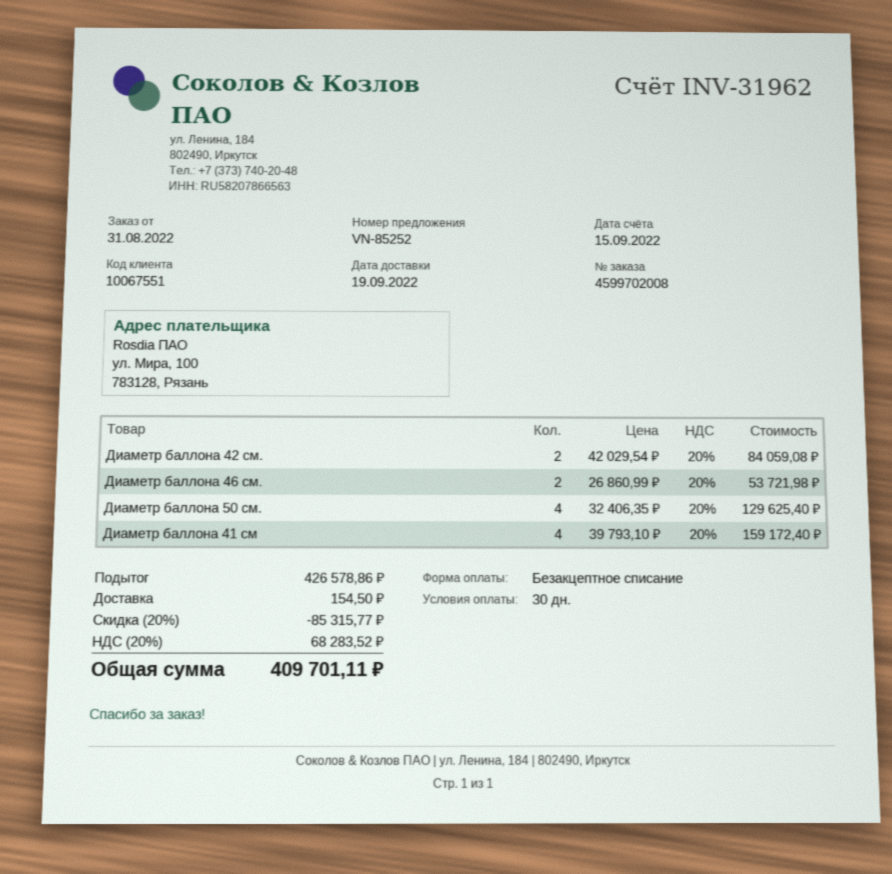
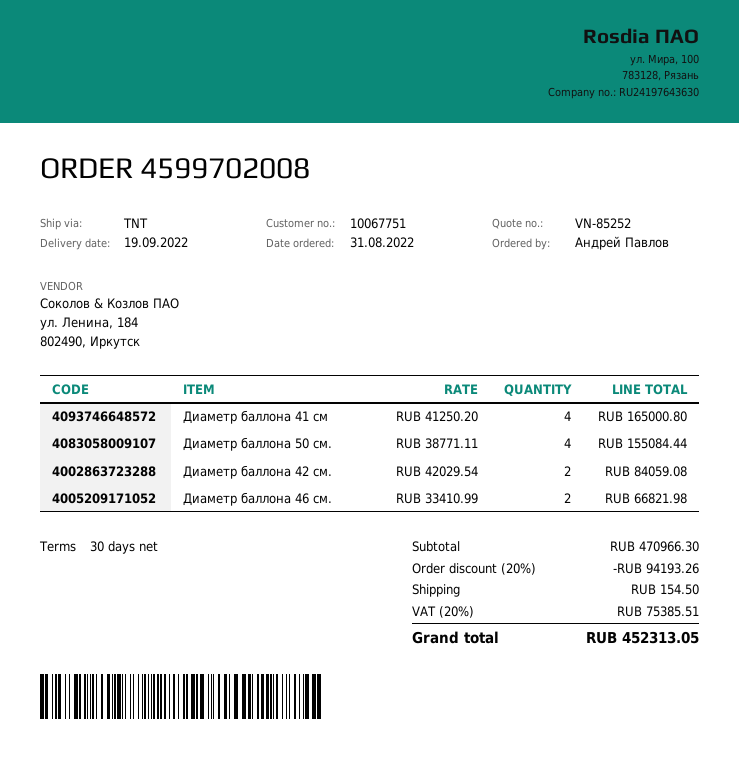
customer number: 10067551 -> 10067751
Диаметр баллона 46 см.: 2 x 26860.99 = 53721.98 -> 2 x 33410.99 = 66821.98
Диаметр баллона 50 см.: 4 x 32406.35 = 129625.40 -> 4 x 38771.11 = 155084.44
Диаметр баллона 41 см: 4 x 39793.10 = 159172.40 -> 4 x 41250.20 = 165000.80
subtotal: 426578.86 -> 470966.30
discount: 20% = 85315.77 -> 20% = 94193.26
tax: 20% = 68283.52 -> 20% = 75385.51
total: 409701.11 -> 452313.05

